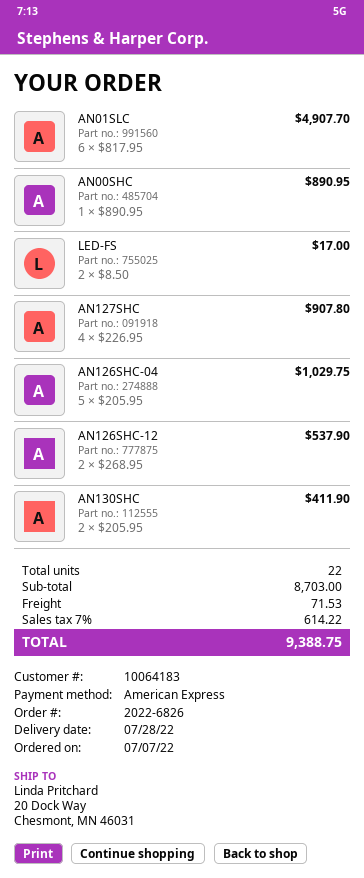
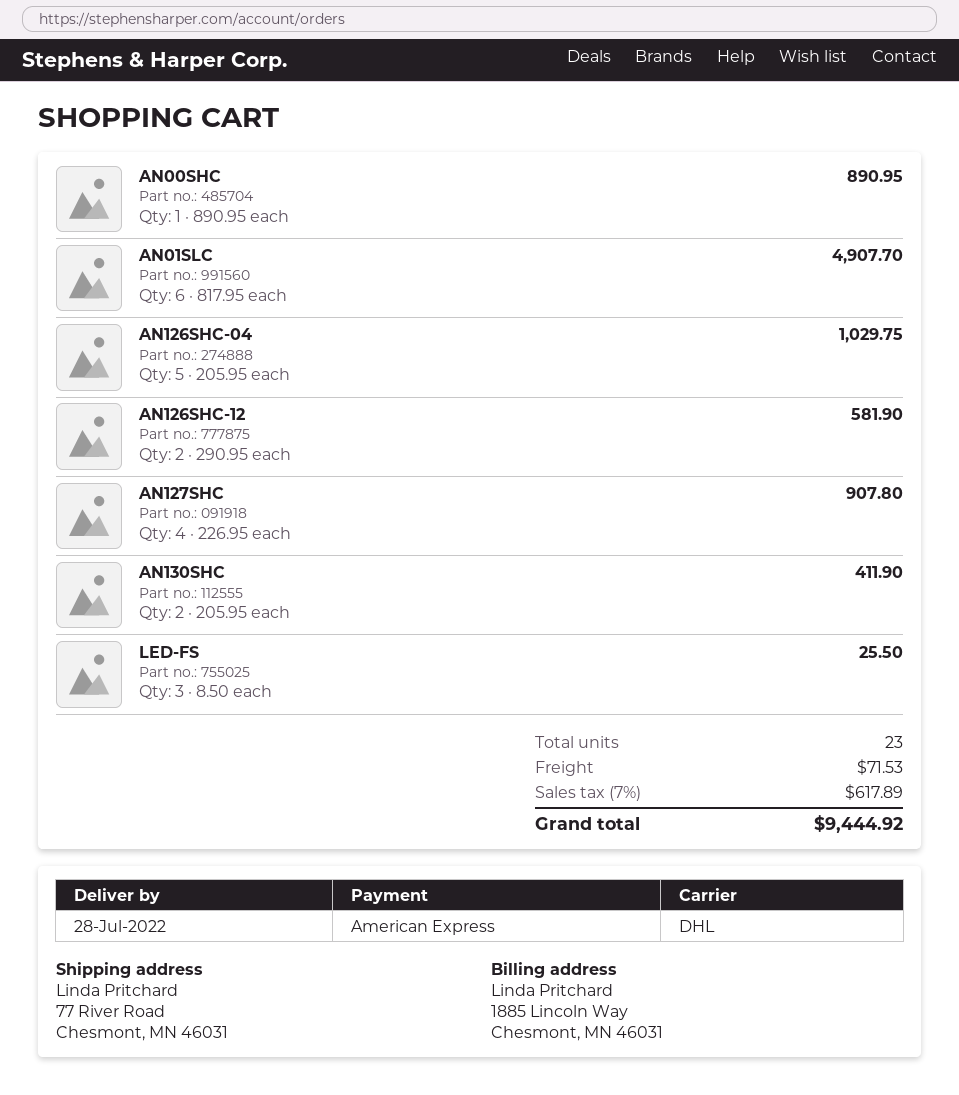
ship to: 20 Dock Way, Chesmont, MN 46031 -> 77 River Road, Chesmont, MN 46031
LED-FS: 2 x 8.50 = 17.00 -> 3 x 8.50 = 25.50
AN126SHC-12: 2 x 268.95 = 537.90 -> 2 x 290.95 = 581.90
total quantity: 22 -> 23
tax: 7% = 614.22 -> 7% = 617.89
total: 9388.75 -> 9444.92

